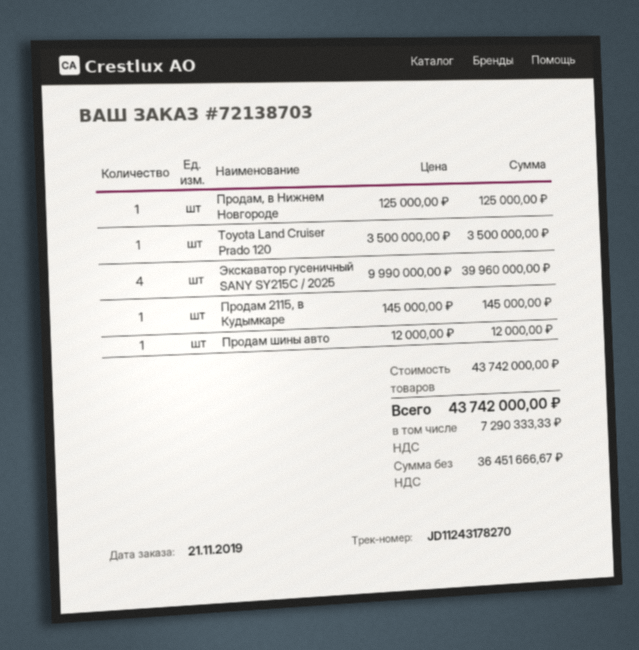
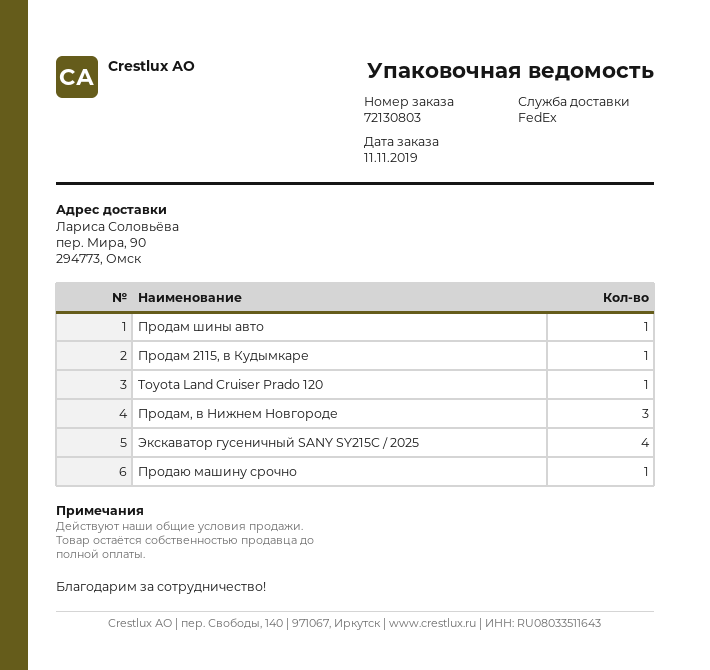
order number: 72138703 -> 72130803
order date: 2019-11-21 -> 2019-11-11
Продам, в Нижнем Новгороде: 1 -> 3
Продаю машину срочно: none -> 1

